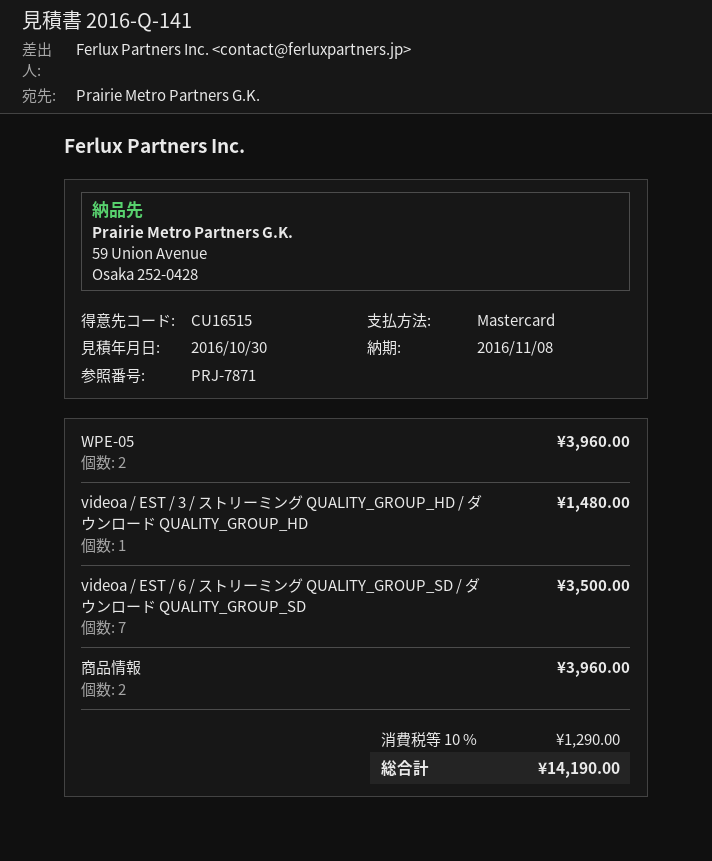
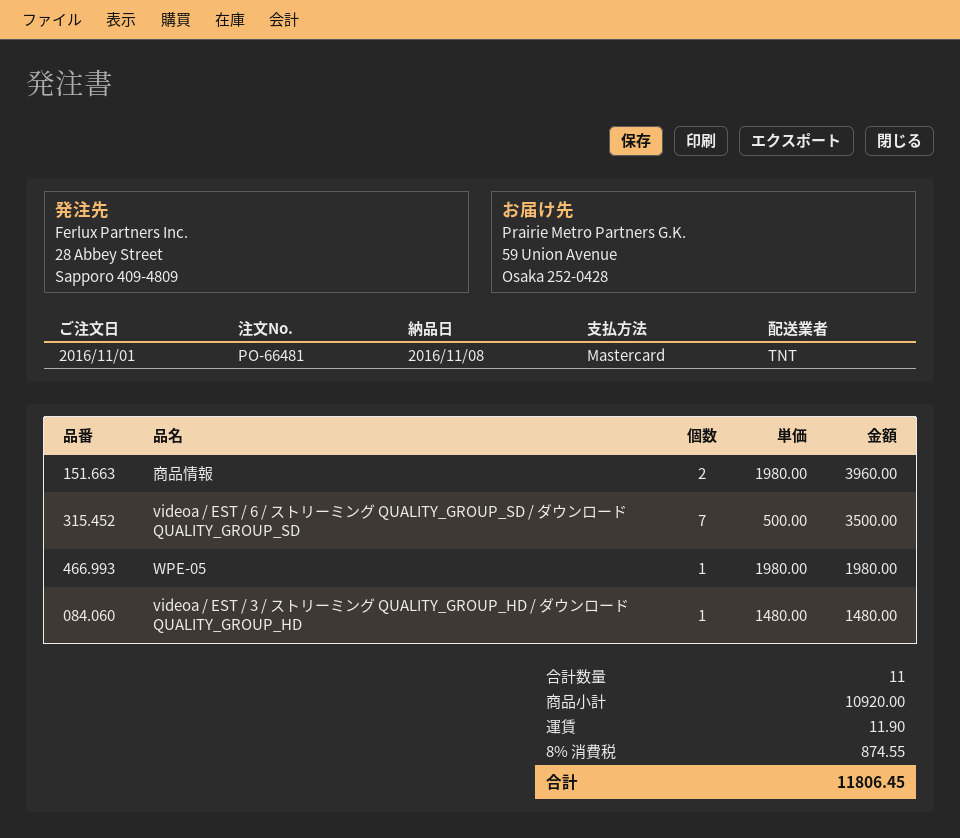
WPE-05: 2 for 3960.00 -> 1 for 1980.00
shipping: none -> 11.90
tax: 10% = 1290.00 -> 8% = 874.55
total: 14190.00 -> 11806.45

